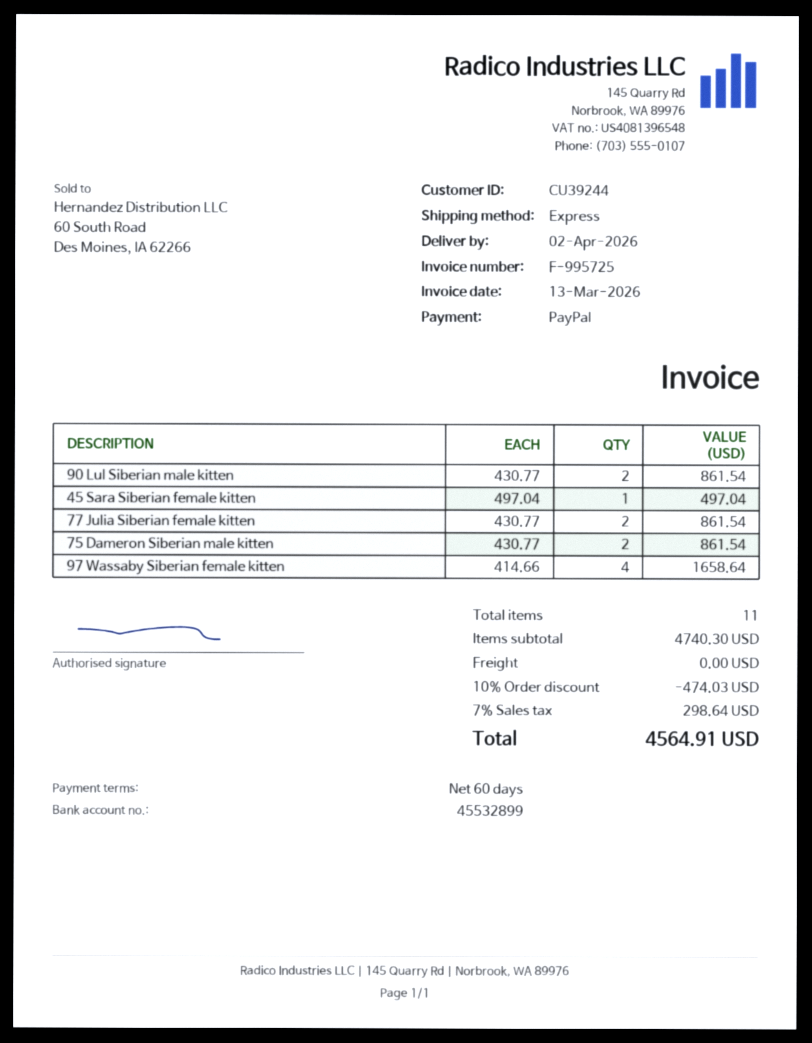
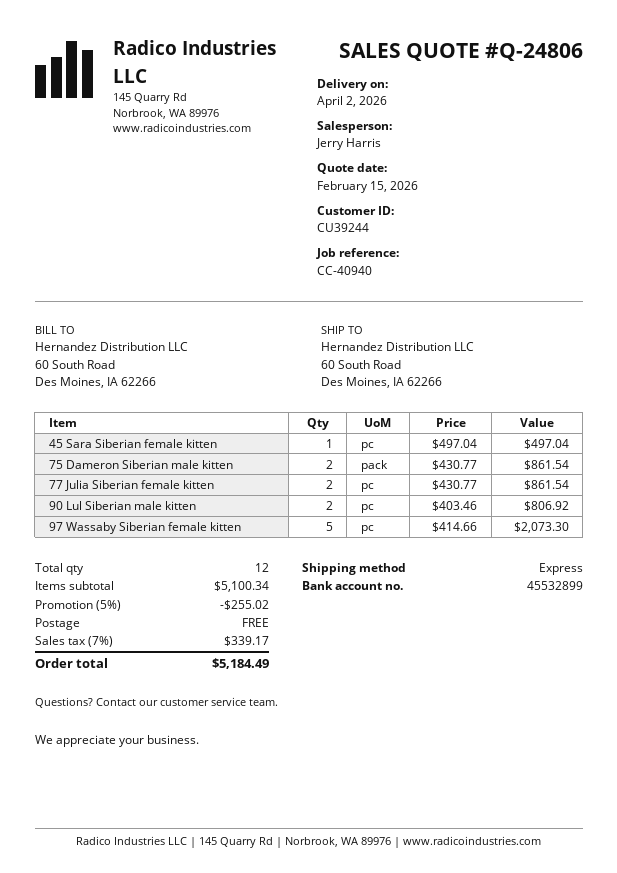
90 Lul Siberian male kitten: 2 x 430.77 = 861.54 -> 2 x 403.46 = 806.92
97 Wassaby Siberian female kitten: 4 x 414.66 = 1658.64 -> 5 x 414.66 = 2073.30
total quantity: 11 -> 12
subtotal: 4740.30 -> 5100.34
discount: 10% = 474.03 -> 5% = 255.02
tax: 7% = 298.64 -> 7% = 339.17
total: 4564.91 -> 5184.49

